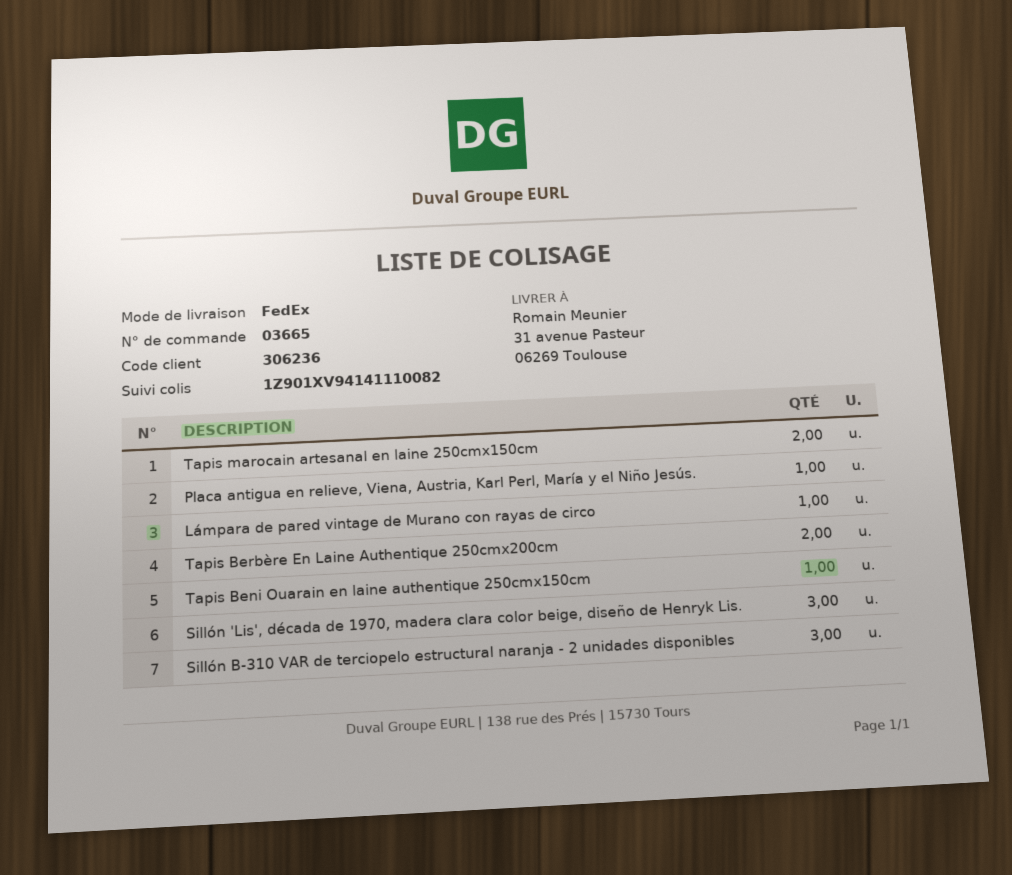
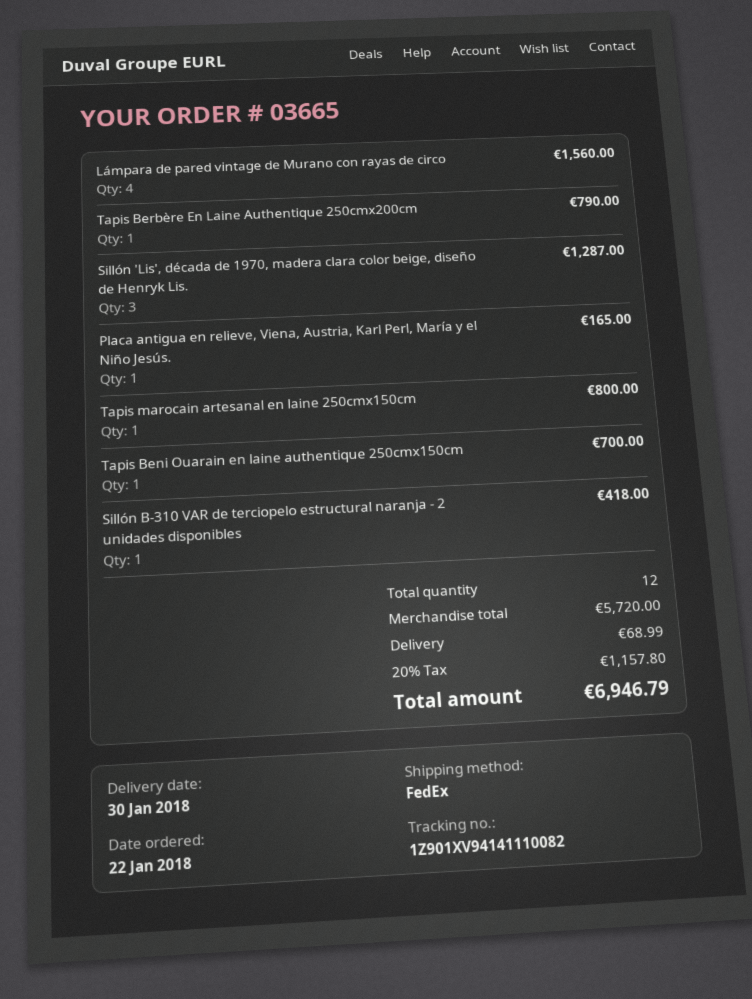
Tapis marocain artesanal en laine 250cmx150cm: 2 -> 1
Lámpara de pared vintage de Murano con rayas de circo: 1 -> 4
Tapis Berbère En Laine Authentique 250cmx200cm: 2 -> 1
Sillón B-310 VAR de terciopelo estructural naranja - 2 unidades disponibles: 3 -> 1

